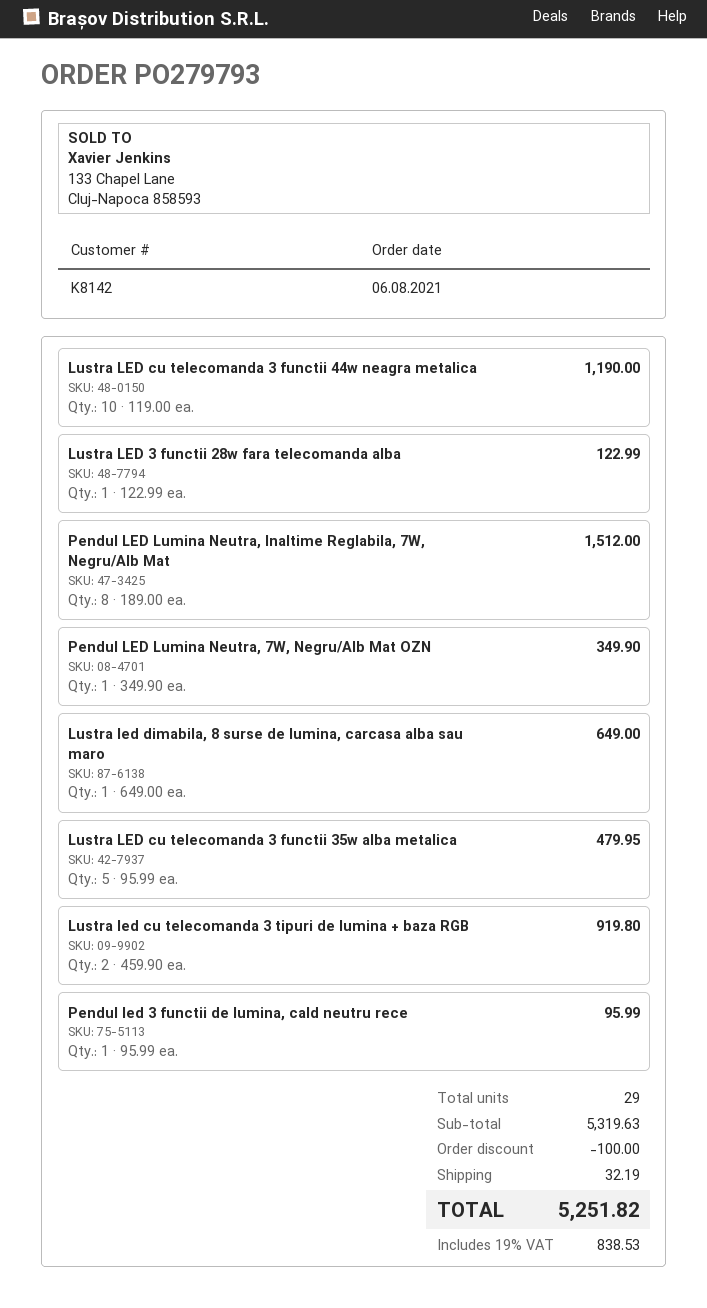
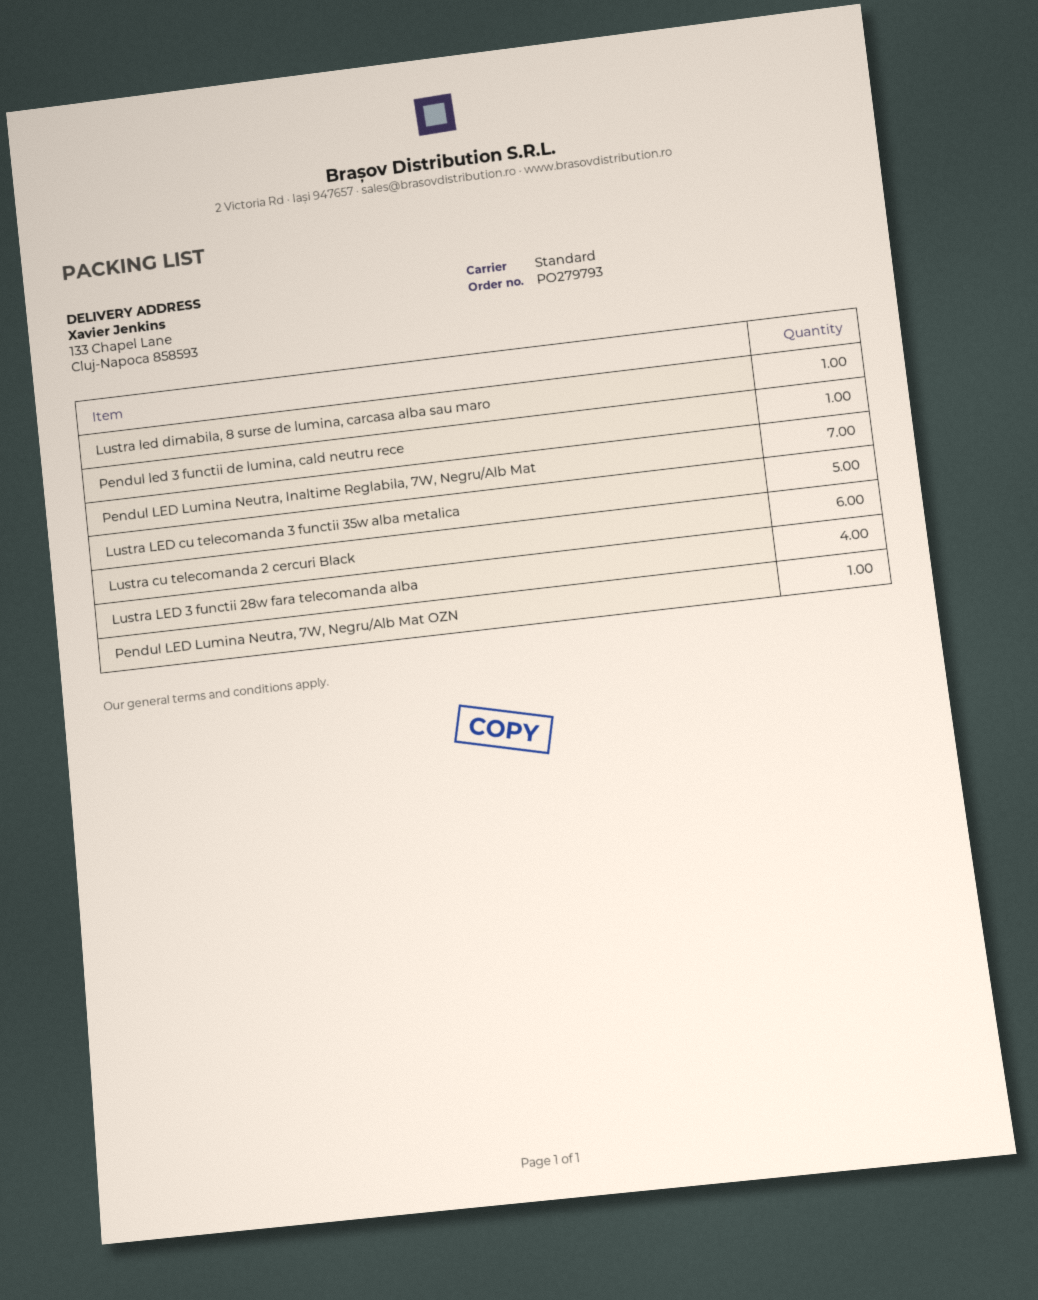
Lustra LED cu telecomanda 3 functii 44w neagra metalica: 10 -> none
Lustra LED 3 functii 28w fara telecomanda alba: 1 -> 4
Pendul LED Lumina Neutra, Inaltime Reglabila, 7W, Negru/Alb Mat: 8 -> 7
Lustra led cu telecomanda 3 tipuri de lumina + baza RGB: 2 -> none
Lustra cu telecomanda 2 cercuri Black: none -> 6

